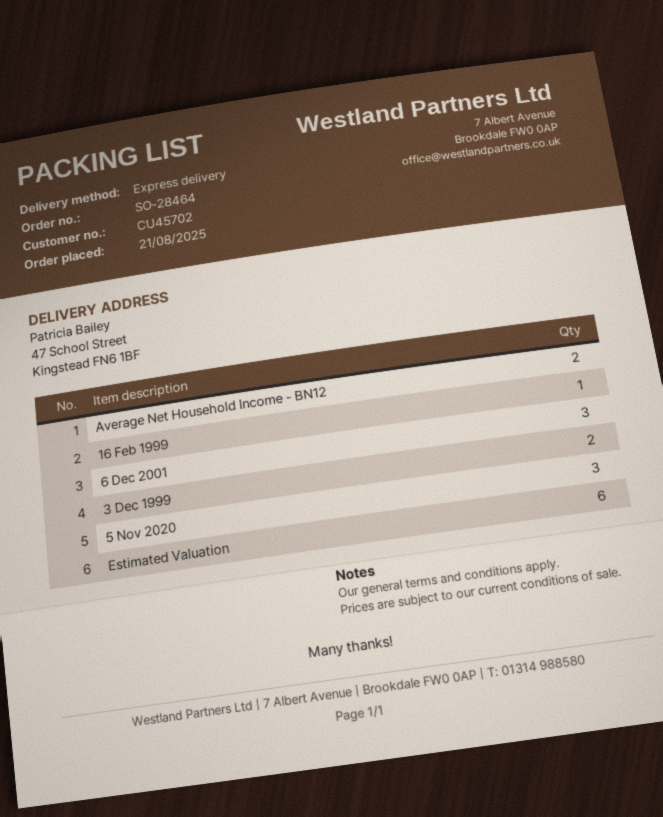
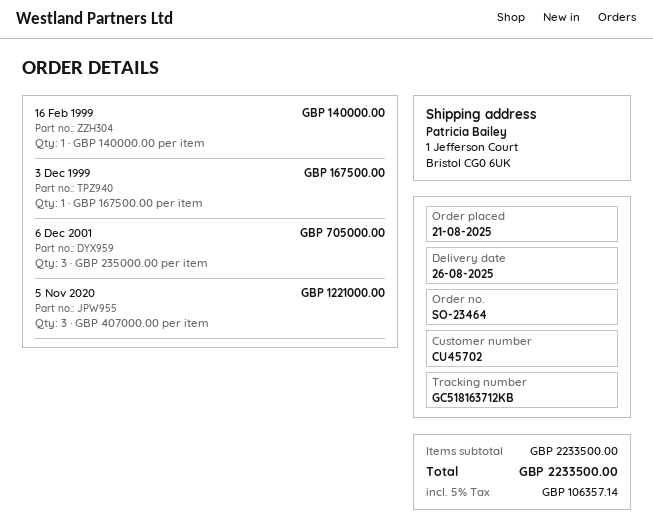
order number: SO-28464 -> SO-23464
ship to: 47 School Street, Kingstead FN6 1BF -> 1 Jefferson Court, Bristol CG0 6UK
Average Net Household Income - BN12: 2 -> none
3 Dec 1999: 2 -> 1
Estimated Valuation: 6 -> none

